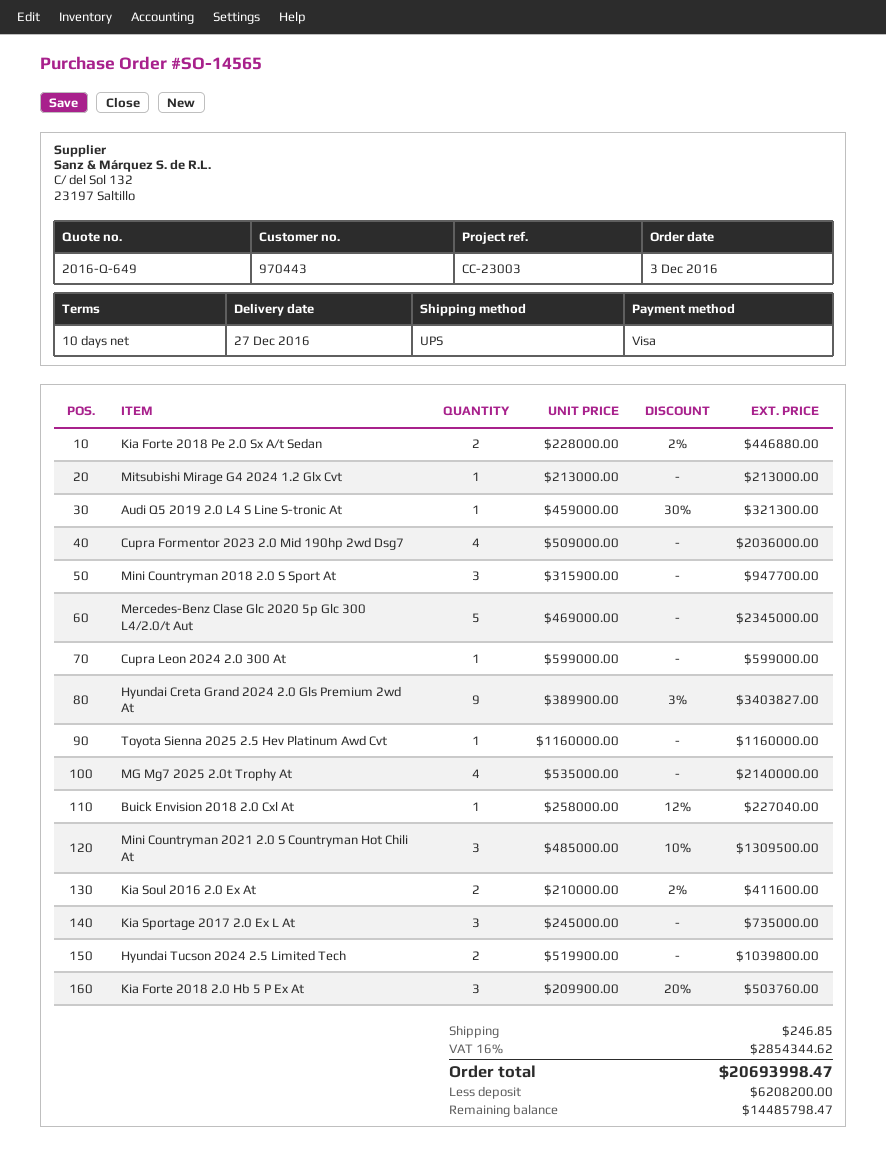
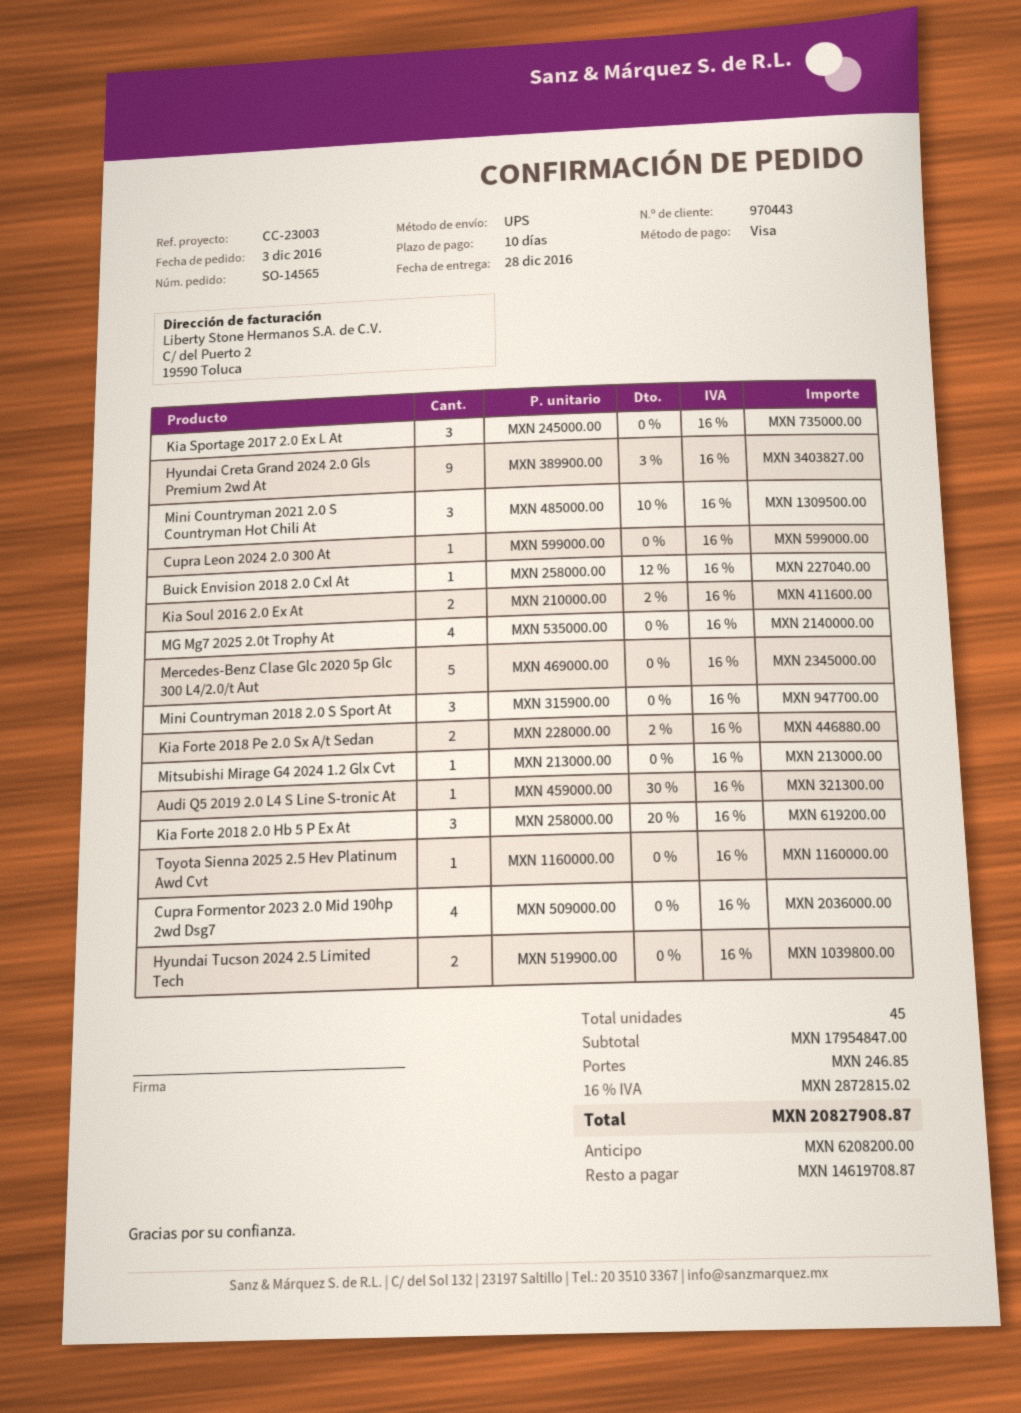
delivery date: 2016-12-27 -> 2016-12-28
Kia Forte 2018 2.0 Hb 5 P Ex At: 3 x 209900.00 - 20% = 503760.00 -> 3 x 258000.00 - 20% = 619200.00
tax: 16% = 2854344.62 -> 16% = 2872815.02
total: 20693998.47 -> 20827908.87
balance: 14485798.47 -> 14619708.87

